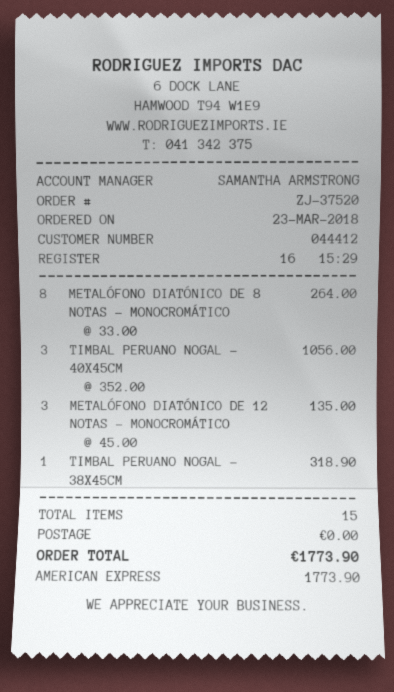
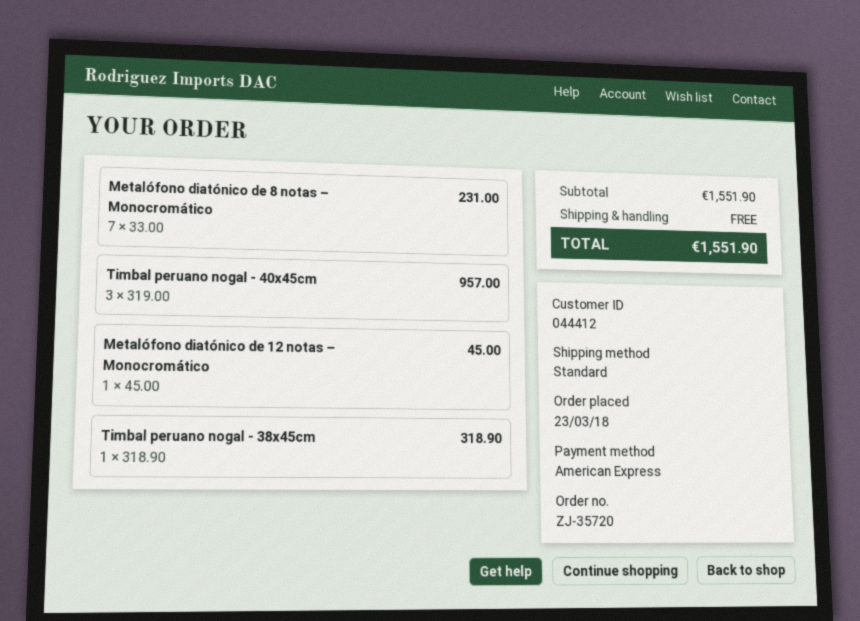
order number: ZJ-37520 -> ZJ-35720
METALÓFONO DIATÓNICO DE 8 NOTAS – MONOCROMÁTICO: 8 x 33.00 = 264.00 -> 7 x 33.00 = 231.00
TIMBAL PERUANO NOGAL - 40X45CM: 3 x 352.00 = 1056.00 -> 3 x 319.00 = 957.00
METALÓFONO DIATÓNICO DE 12 NOTAS – MONOCROMÁTICO: 3 x 45.00 = 135.00 -> 1 x 45.00 = 45.00
total: 1773.90 -> 1551.90

